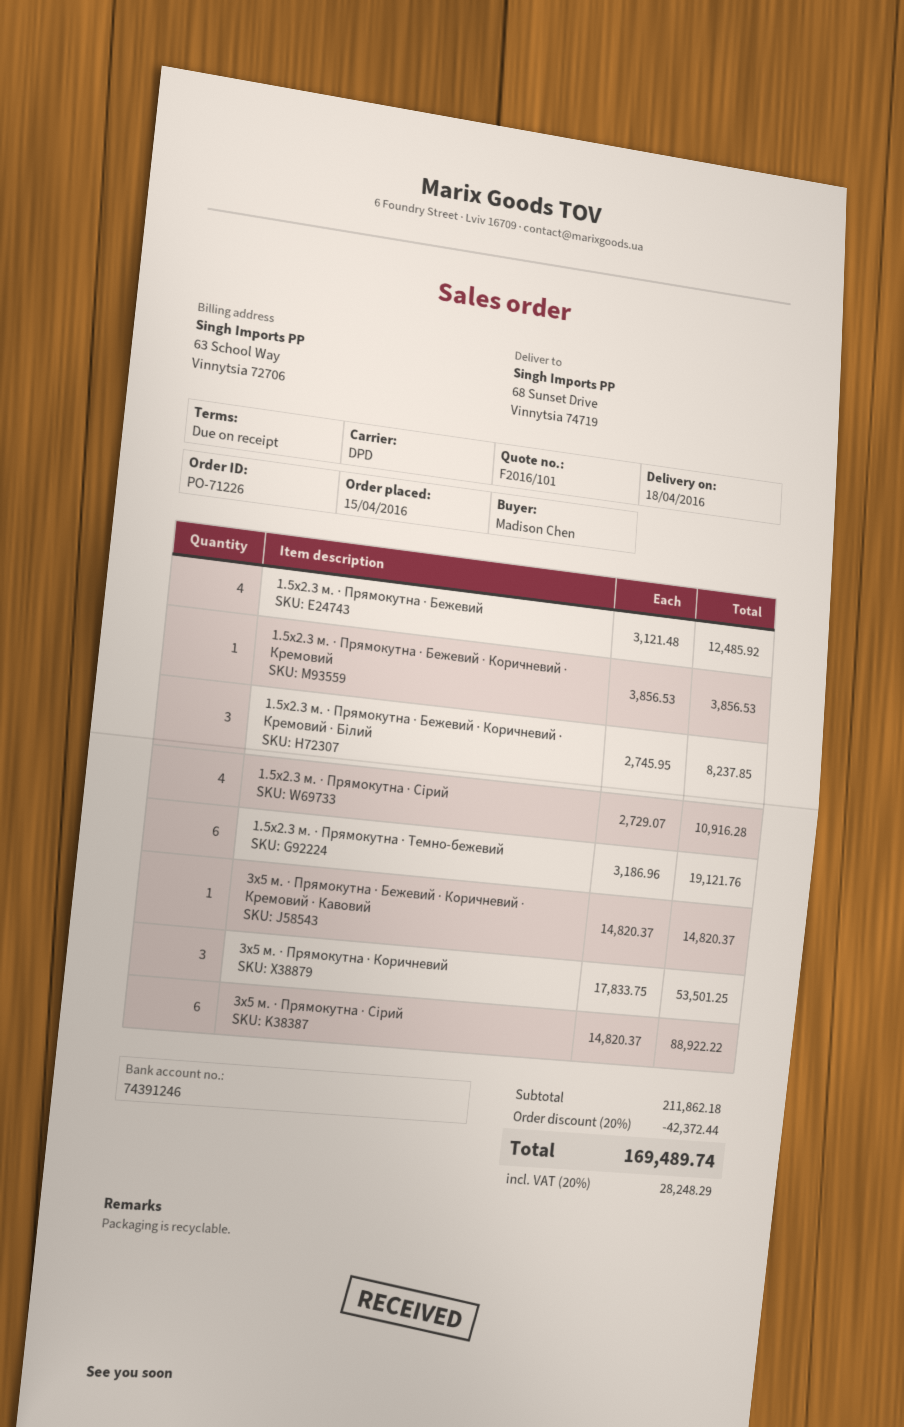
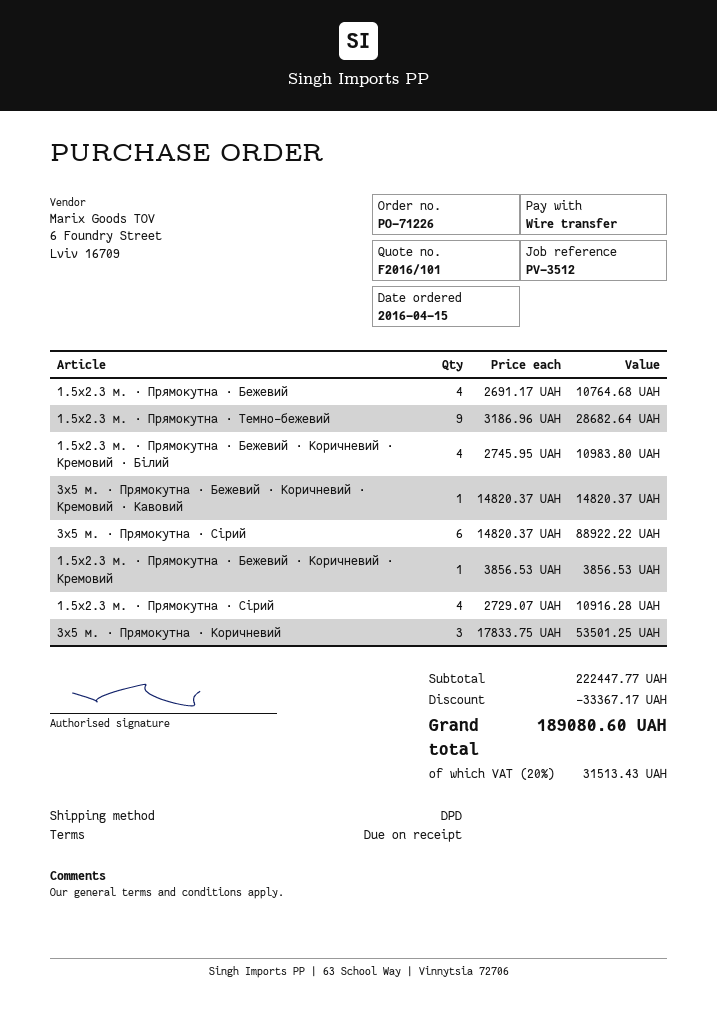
1.5x2.3 м. · Прямокутна · Бежевий: 4 x 3121.48 = 12485.92 -> 4 x 2691.17 = 10764.68
1.5x2.3 м. · Прямокутна · Бежевий · Коричневий · Кремовий · Білий: 3 x 2745.95 = 8237.85 -> 4 x 2745.95 = 10983.80
1.5x2.3 м. · Прямокутна · Темно-бежевий: 6 x 3186.96 = 19121.76 -> 9 x 3186.96 = 28682.64
subtotal: 211862.18 -> 222447.77
discount: 42372.44 -> 33367.17
tax: 20% = 28248.29 -> 20% = 31513.43
total: 169489.74 -> 189080.60

